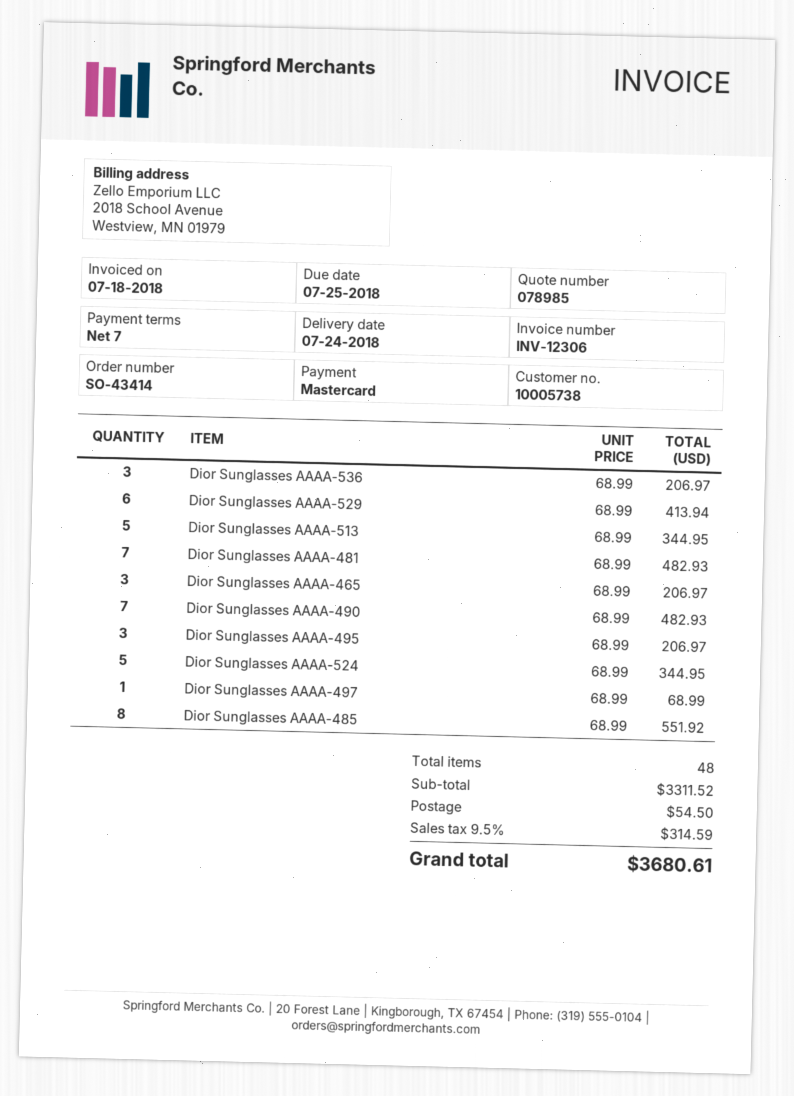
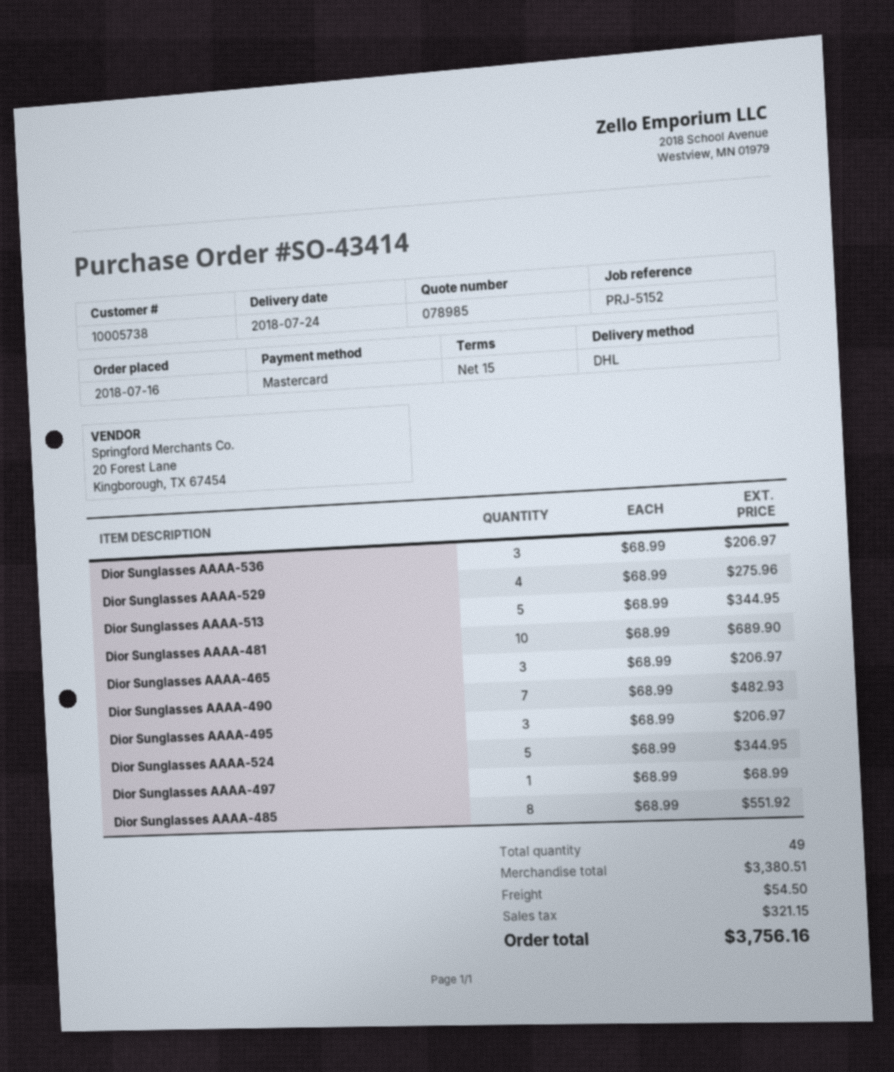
payment terms: 7 days -> 15 days
Dior Sunglasses AAAA-529: 6 x 68.99 = 413.94 -> 4 x 68.99 = 275.96
Dior Sunglasses AAAA-481: 7 x 68.99 = 482.93 -> 10 x 68.99 = 689.90
total quantity: 48 -> 49
subtotal: 3311.52 -> 3380.51
tax: 314.59 -> 321.15
total: 3680.61 -> 3756.16

